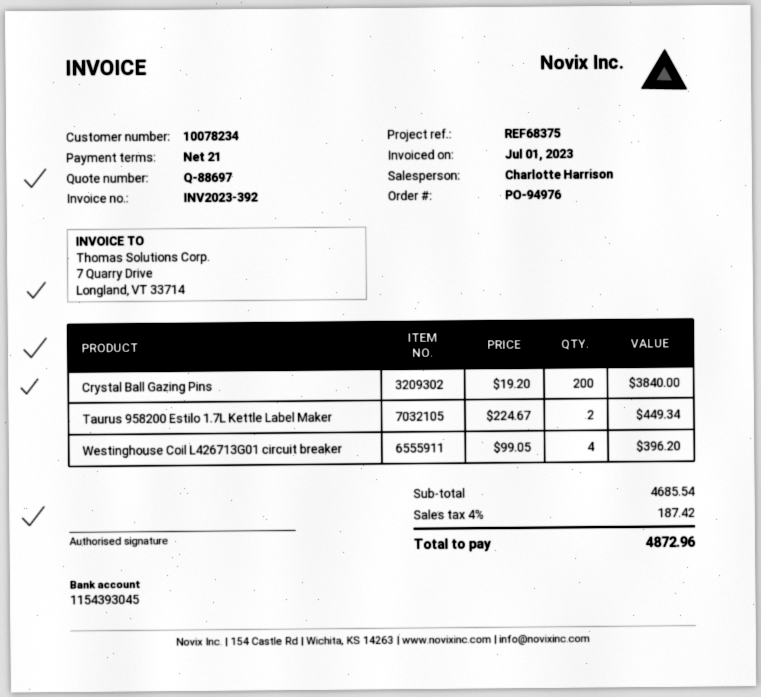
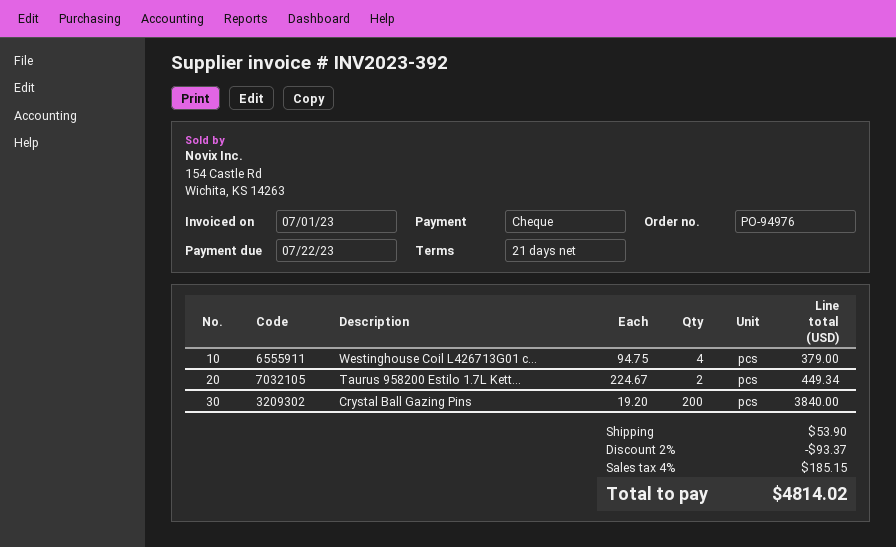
Westinghouse Coil L426713G01 circuit breaker: 4 x 99.05 = 396.20 -> 4 x 94.75 = 379.00
discount: none -> 2% = 93.37
shipping: none -> 53.90
tax: 4% = 187.42 -> 4% = 185.15
total: 4872.96 -> 4814.02

